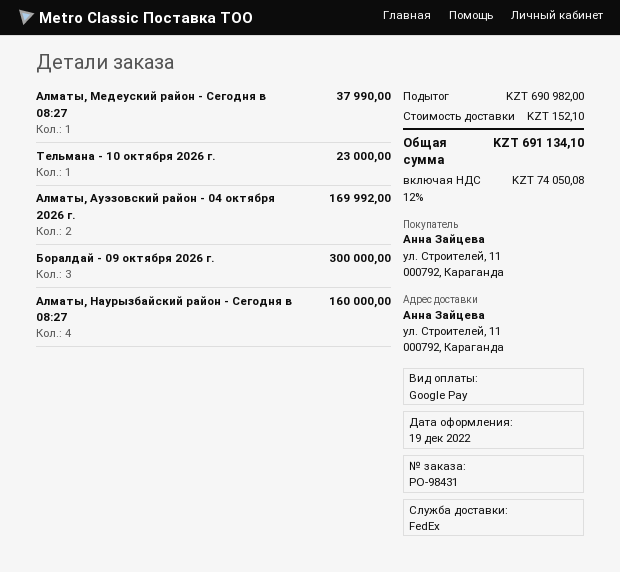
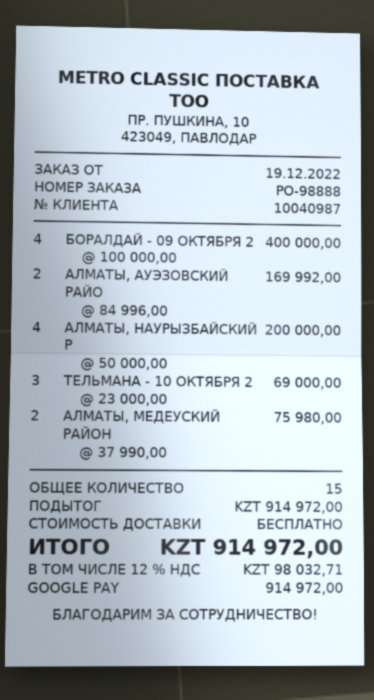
order number: PO-98431 -> PO-98888
Алматы, Медеуский район - Сегодня в 08:27: 1 for 37990.00 -> 2 for 75980.00
Тельмана - 10 октября 2026 г.: 1 for 23000.00 -> 3 for 69000.00
Боралдай - 09 октября 2026 г.: 3 for 300000.00 -> 4 for 400000.00
Алматы, Наурызбайский район - Сегодня в 08:27: 4 for 160000.00 -> 4 for 200000.00
subtotal: 690982.00 -> 914972.00
shipping: 152.10 -> 0.00
tax: 12% = 74050.08 -> 12% = 98032.71
total: 691134.10 -> 914972.00

